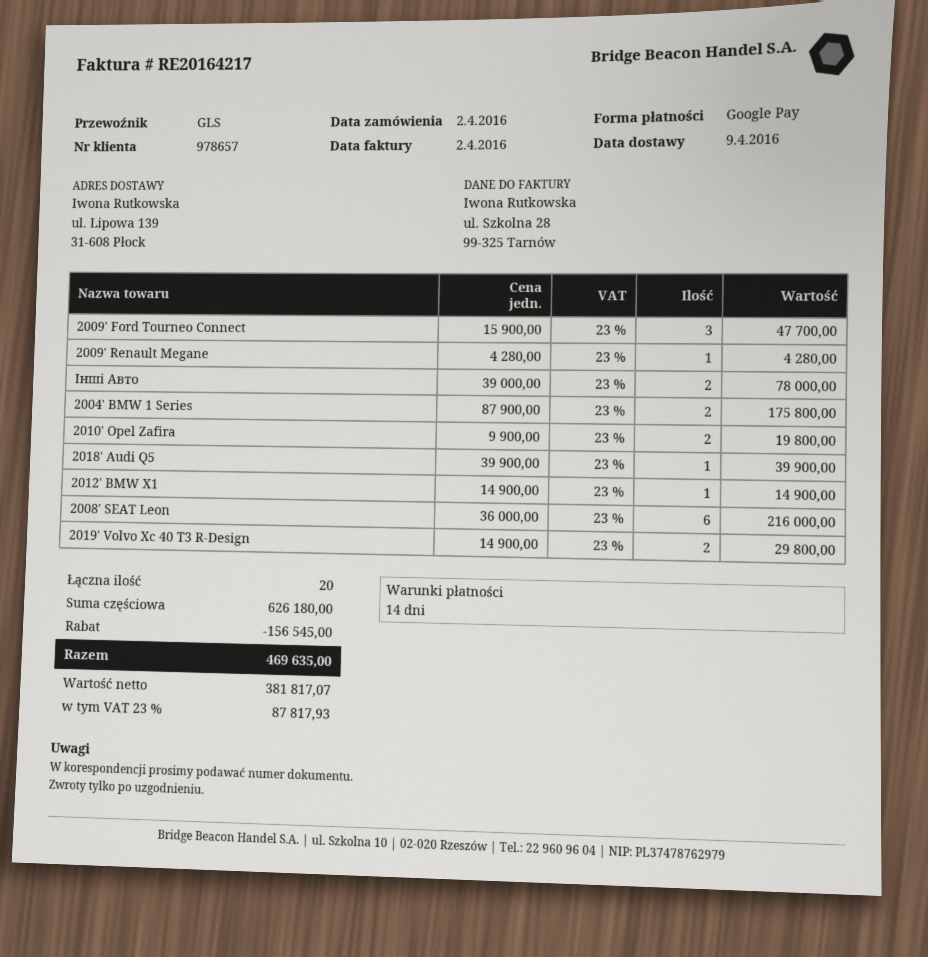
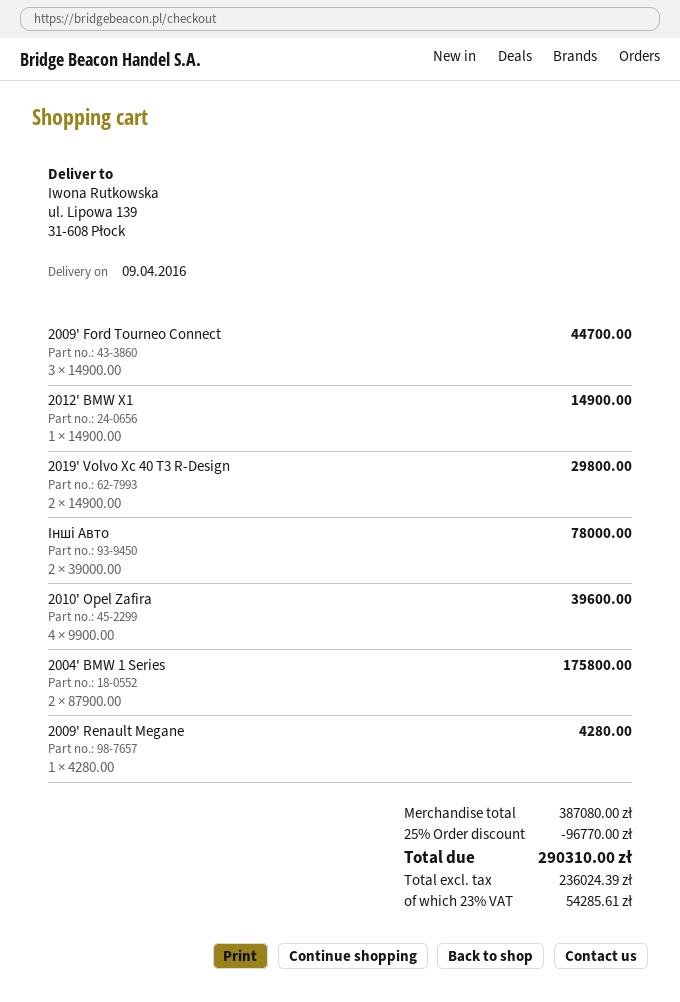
2009' Ford Tourneo Connect: 3 x 15900.00 = 47700.00 -> 3 x 14900.00 = 44700.00
2010' Opel Zafira: 2 x 9900.00 = 19800.00 -> 4 x 9900.00 = 39600.00
2018' Audi Q5: 1 x 39900.00 = 39900.00 -> none
2008' SEAT Leon: 6 x 36000.00 = 216000.00 -> none
subtotal: 626180.00 -> 387080.00
discount: 156545.00 -> 96770.00
net: 381817.07 -> 236024.39
tax: 23% = 87817.93 -> 23% = 54285.61
total: 469635.00 -> 290310.00

